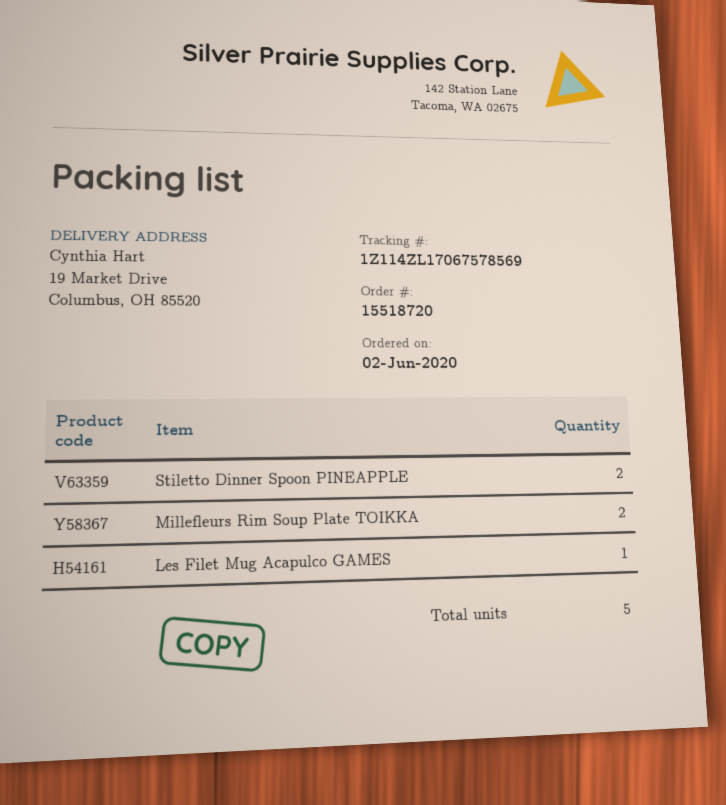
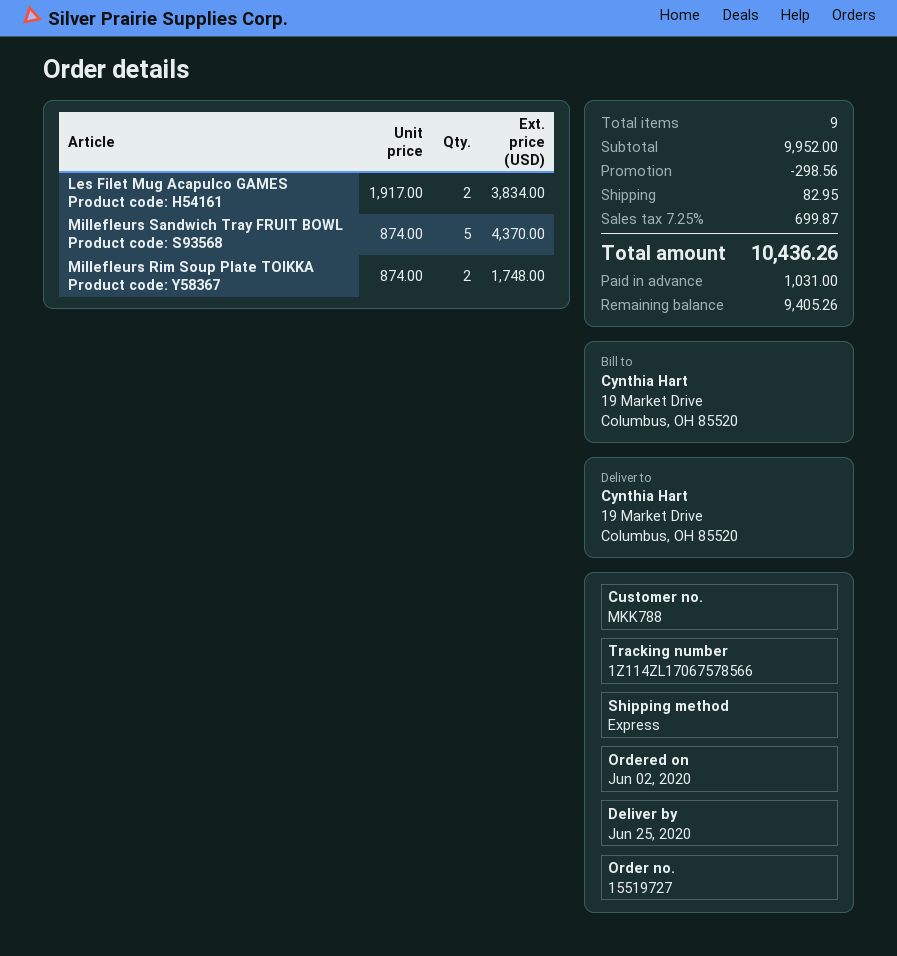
order number: 15518720 -> 15519727
tracking number: 1Z114ZL17067578569 -> 1Z114ZL17067578566
Stiletto Dinner Spoon PINEAPPLE: 2 -> none
Les Filet Mug Acapulco GAMES: 1 -> 2
Millefleurs Sandwich Tray FRUIT BOWL: none -> 5
total quantity: 5 -> 9

